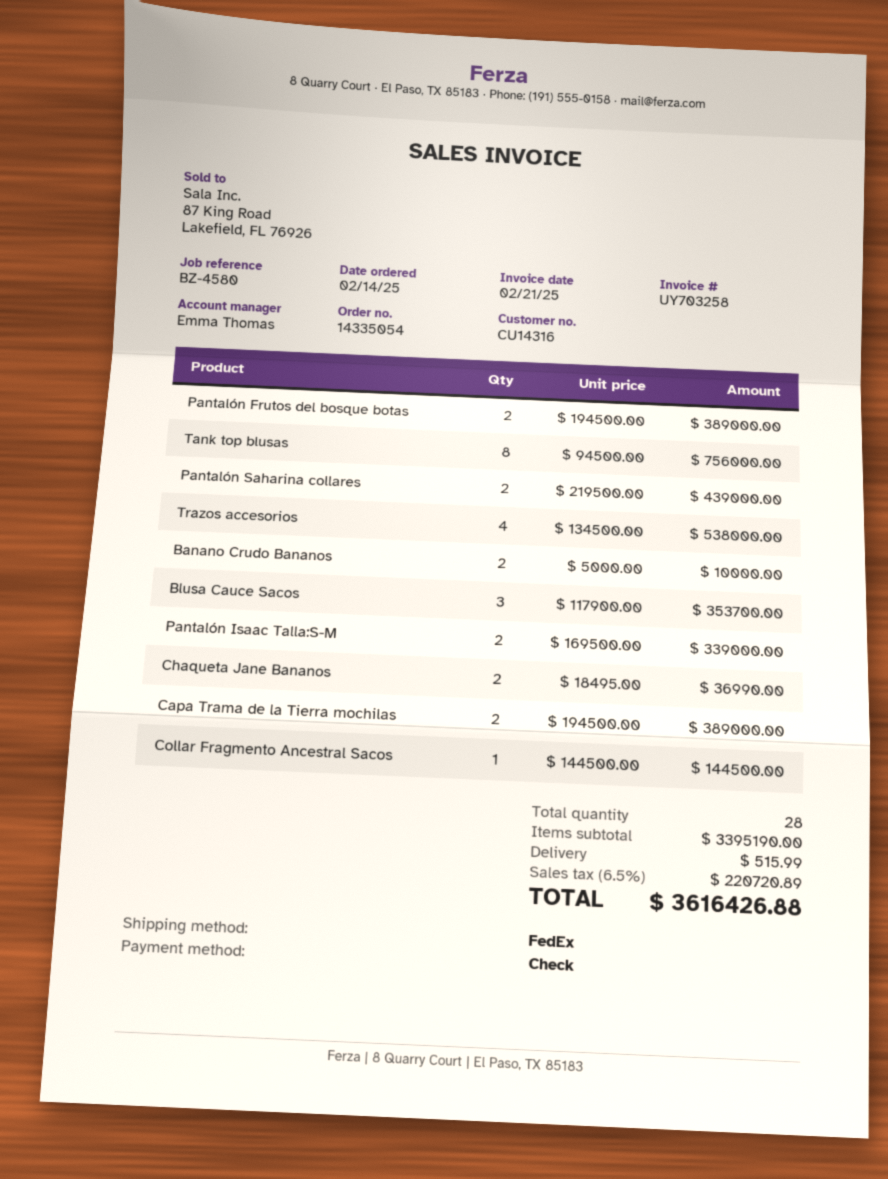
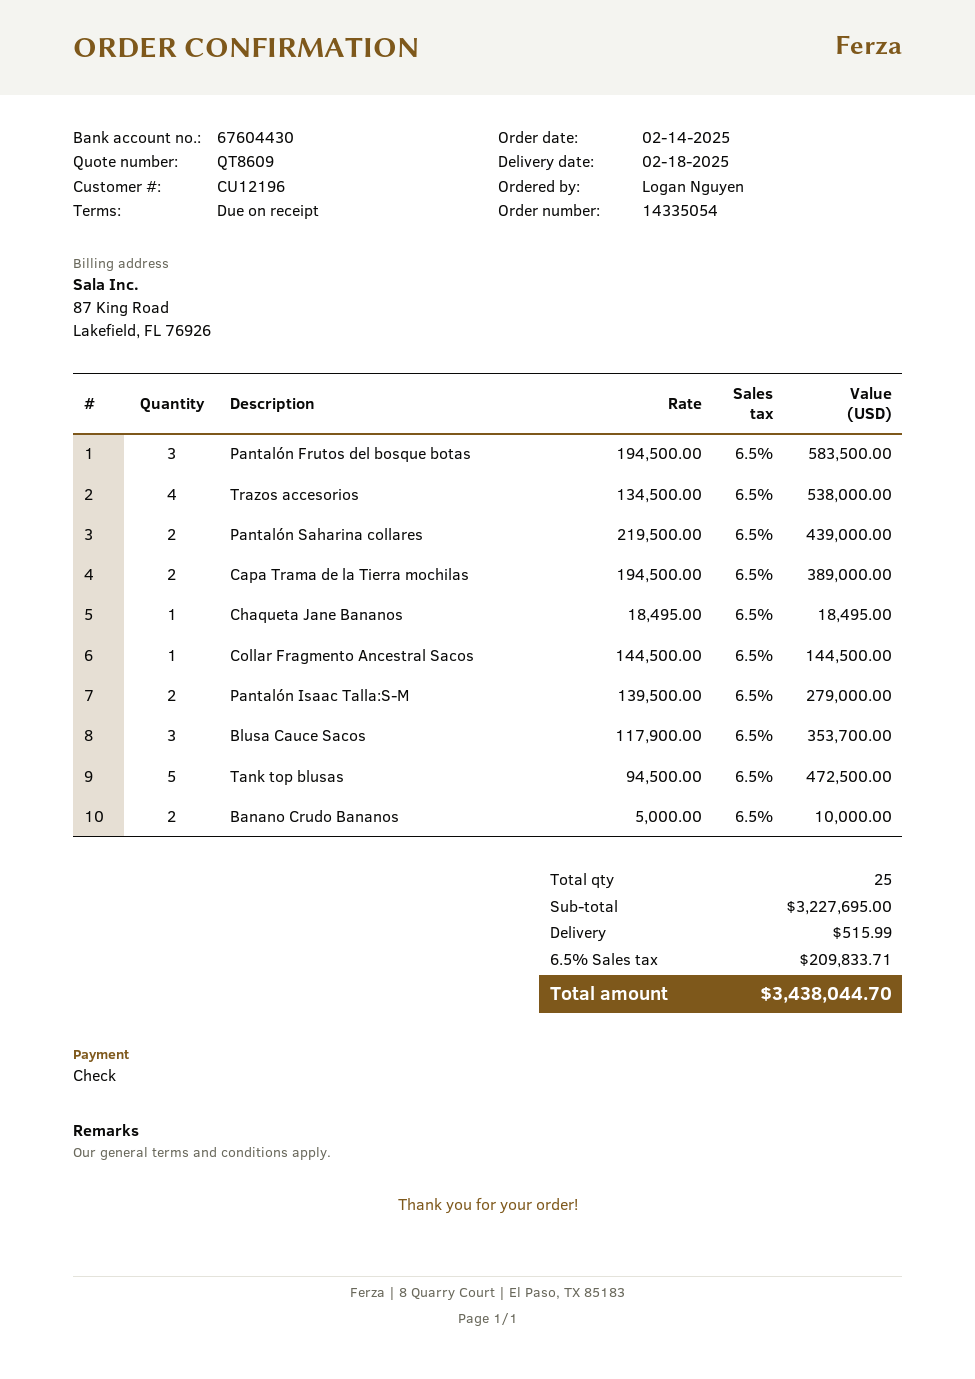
customer number: CU14316 -> CU12196
Pantalón Frutos del bosque botas: 2 x 194500.00 = 389000.00 -> 3 x 194500.00 = 583500.00
Tank top blusas: 8 x 94500.00 = 756000.00 -> 5 x 94500.00 = 472500.00
Pantalón Isaac Talla:S-M: 2 x 169500.00 = 339000.00 -> 2 x 139500.00 = 279000.00
Chaqueta Jane Bananos: 2 x 18495.00 = 36990.00 -> 1 x 18495.00 = 18495.00
total quantity: 28 -> 25
subtotal: 3395190.00 -> 3227695.00
tax: 6.5% = 220720.89 -> 6.5% = 209833.71
total: 3616426.88 -> 3438044.70

